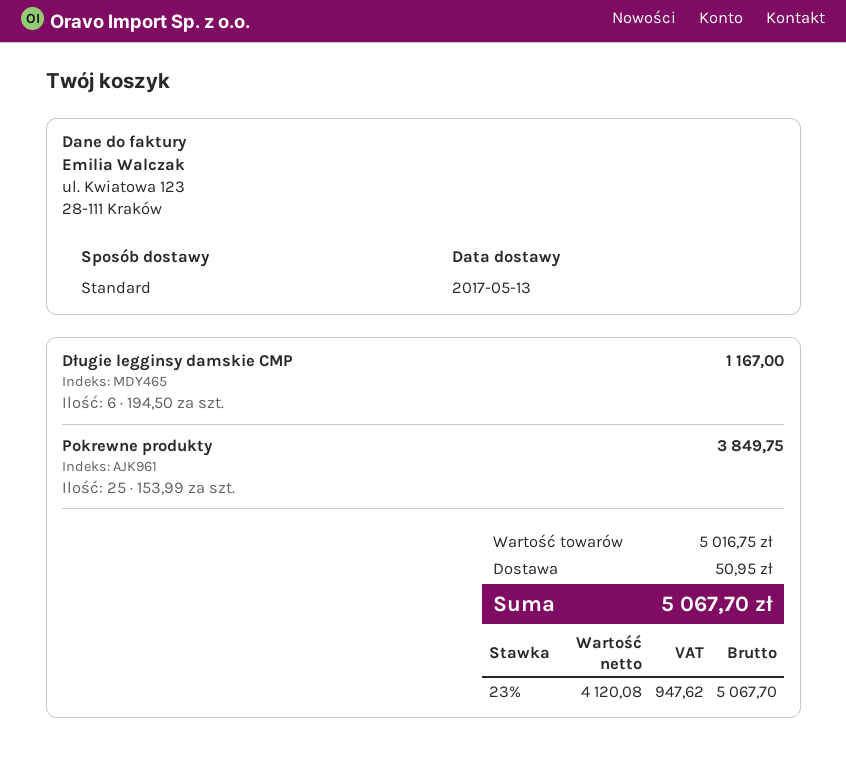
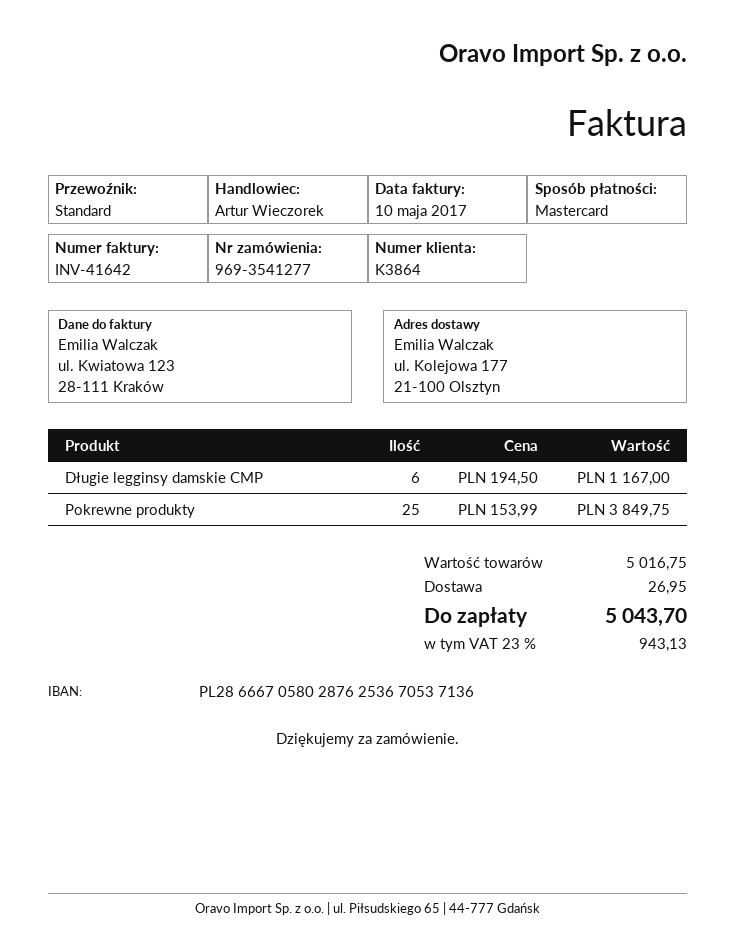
shipping: 50.95 -> 26.95
tax: 23% = 947.62 -> 23% = 943.13
total: 5067.70 -> 5043.70

